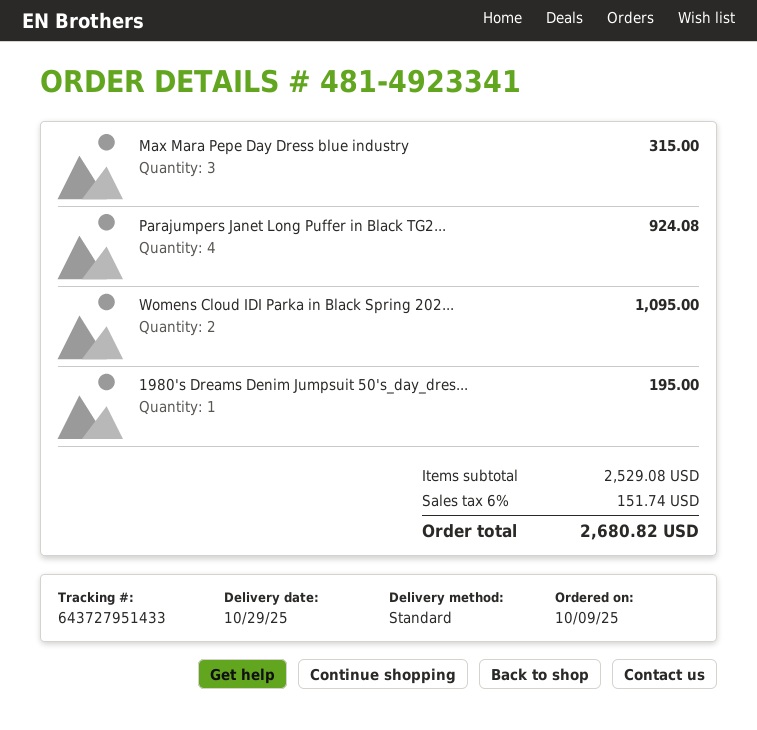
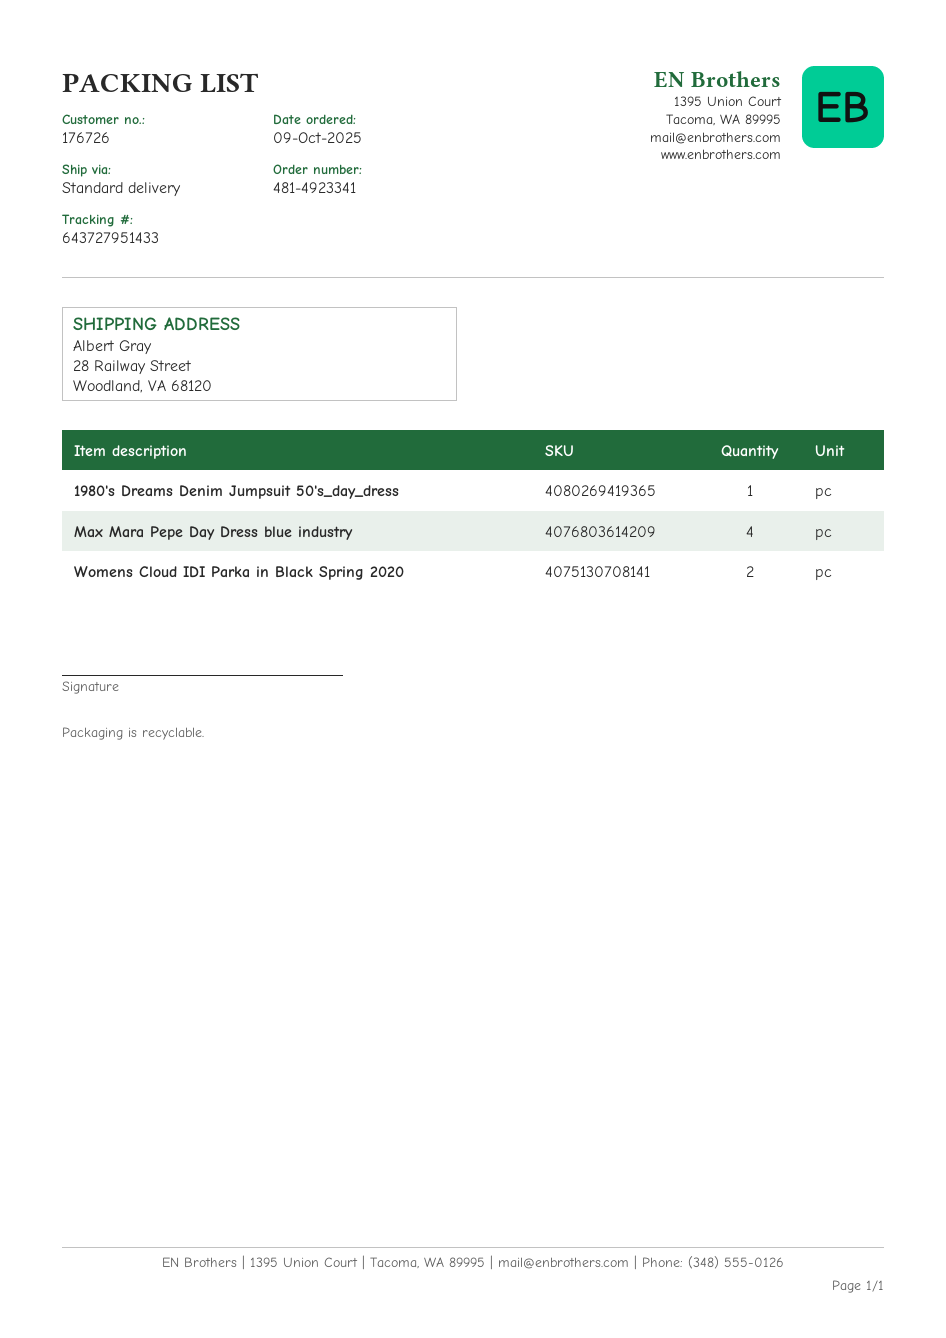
Max Mara Pepe Day Dress blue industry: 3 -> 4
Parajumpers Janet Long Puffer in Black TG2...: 4 -> none

